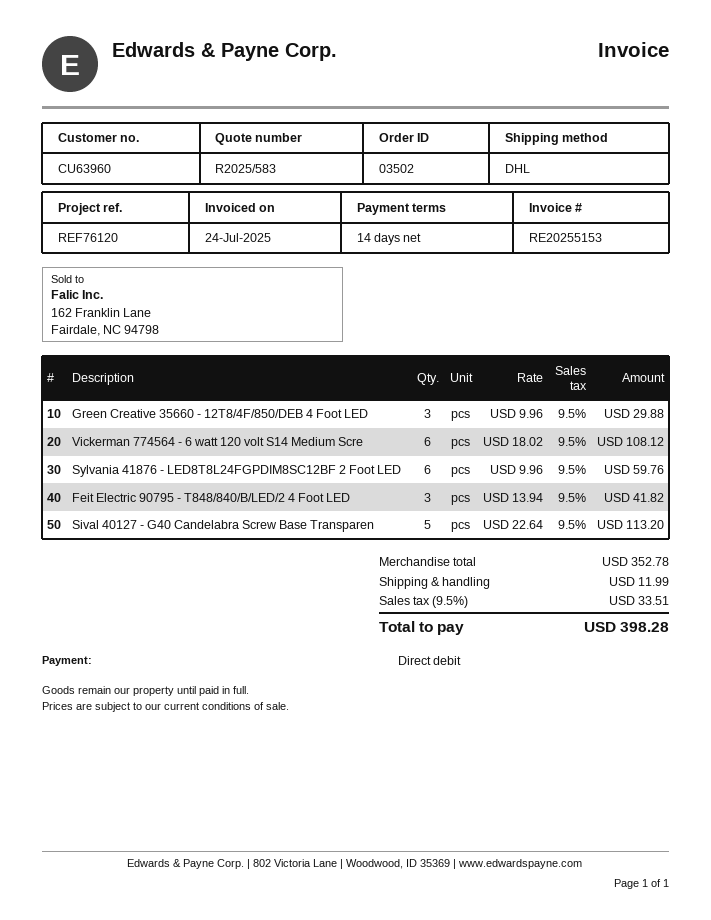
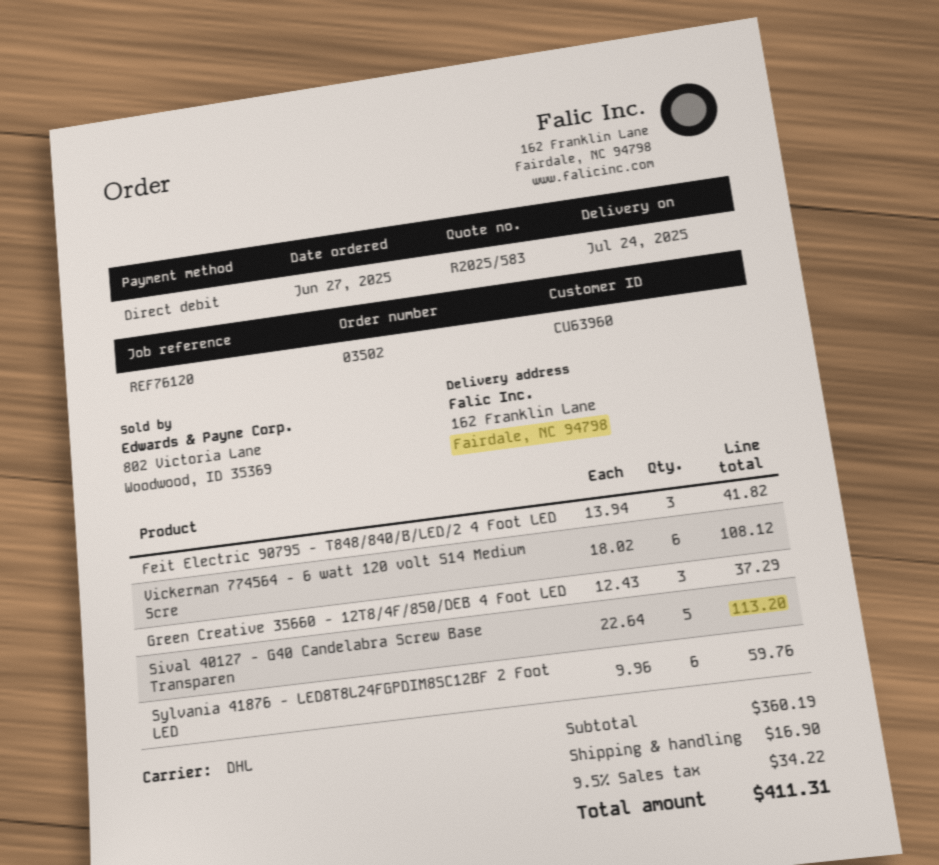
Green Creative 35660 - 12T8/4F/850/DEB 4 Foot LED: 3 x 9.96 = 29.88 -> 3 x 12.43 = 37.29
subtotal: 352.78 -> 360.19
shipping: 11.99 -> 16.90
tax: 9.5% = 33.51 -> 9.5% = 34.22
total: 398.28 -> 411.31

